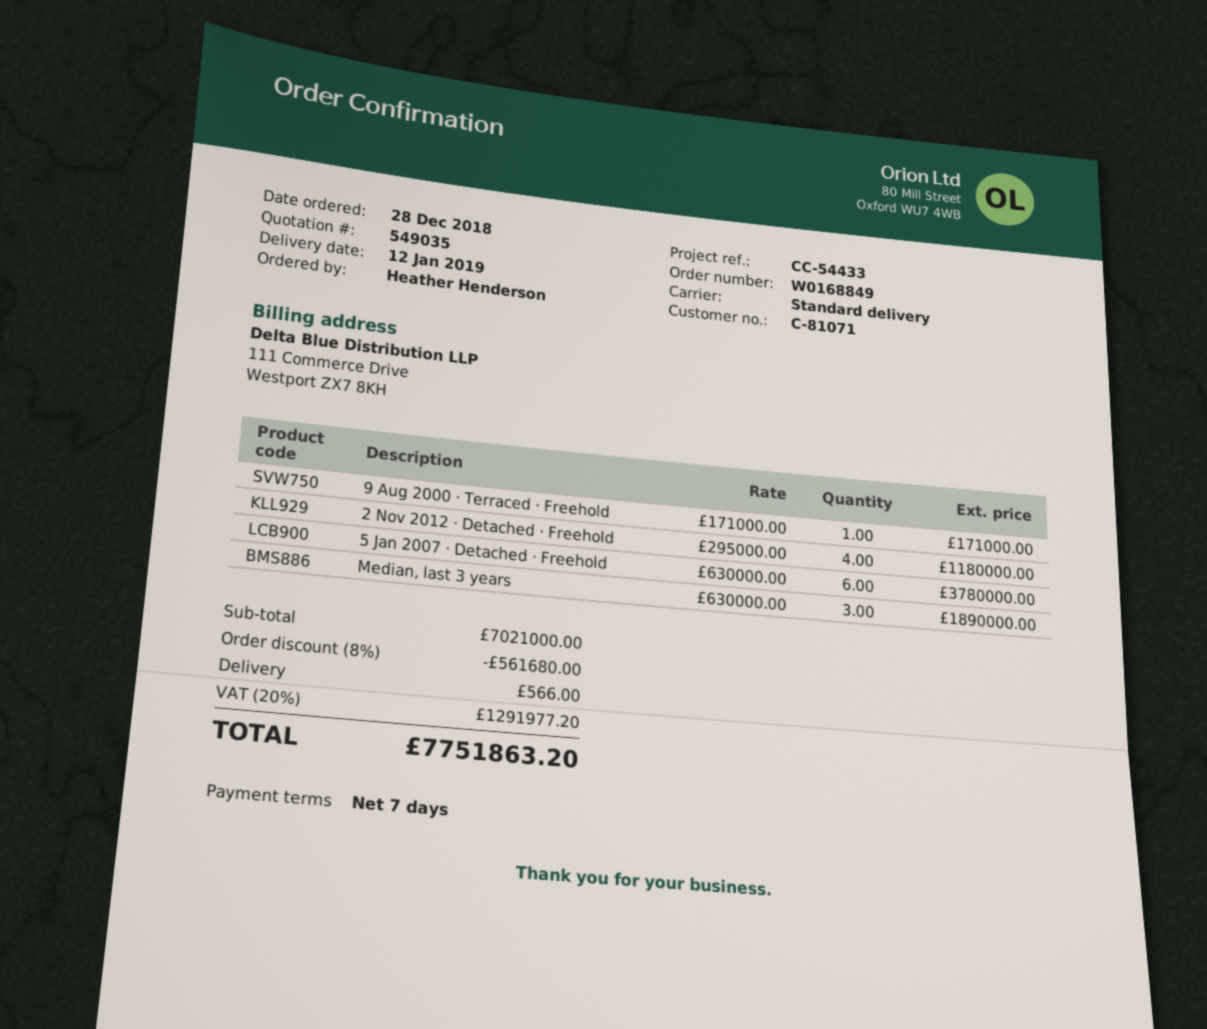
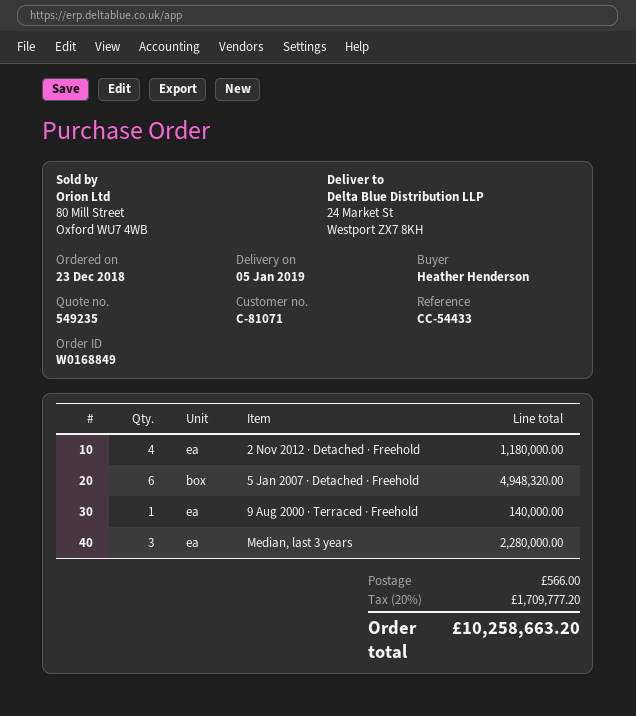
quote number: 549035 -> 549235
order date: 2018-12-28 -> 2018-12-23
delivery date: 2019-01-12 -> 2019-01-05
9 Aug 2000 · Terraced · Freehold: 1 for 171000.00 -> 1 for 140000.00
5 Jan 2007 · Detached · Freehold: 6 for 3780000.00 -> 6 for 4948320.00
Median, last 3 years: 3 for 1890000.00 -> 3 for 2280000.00
discount: 8% = 561680.00 -> none
tax: 20% = 1291977.20 -> 20% = 1709777.20
total: 7751863.20 -> 10258663.20

